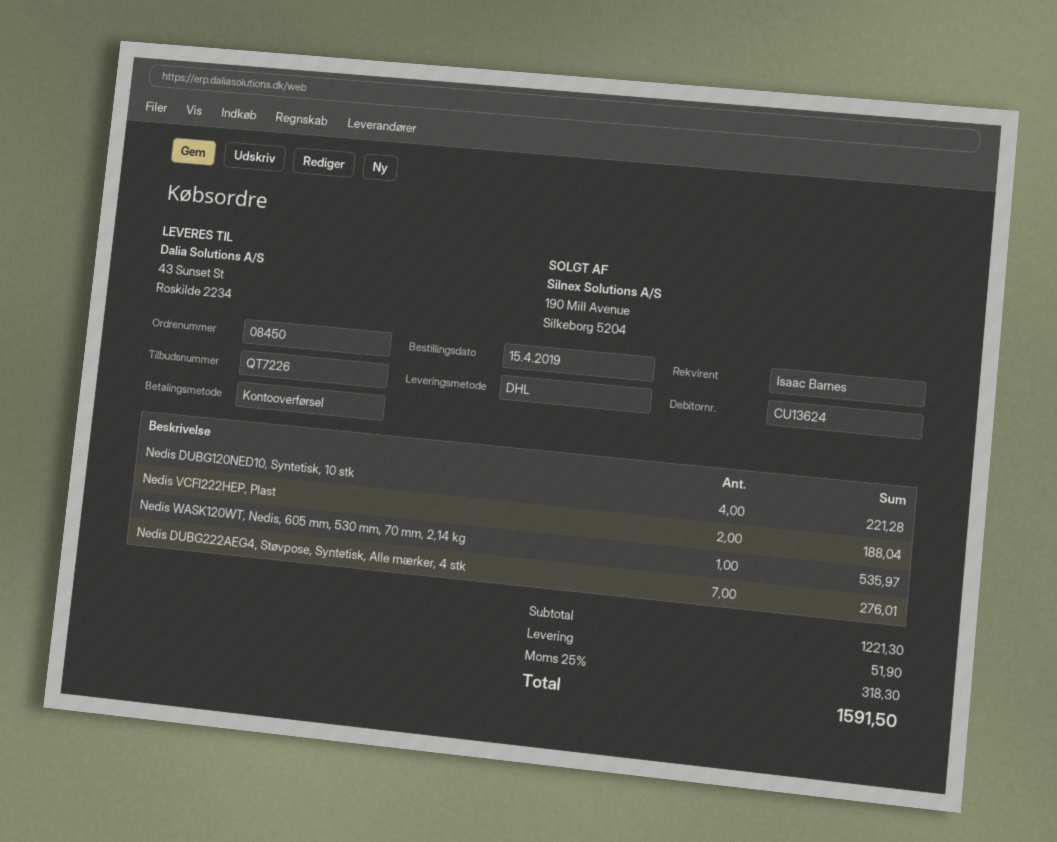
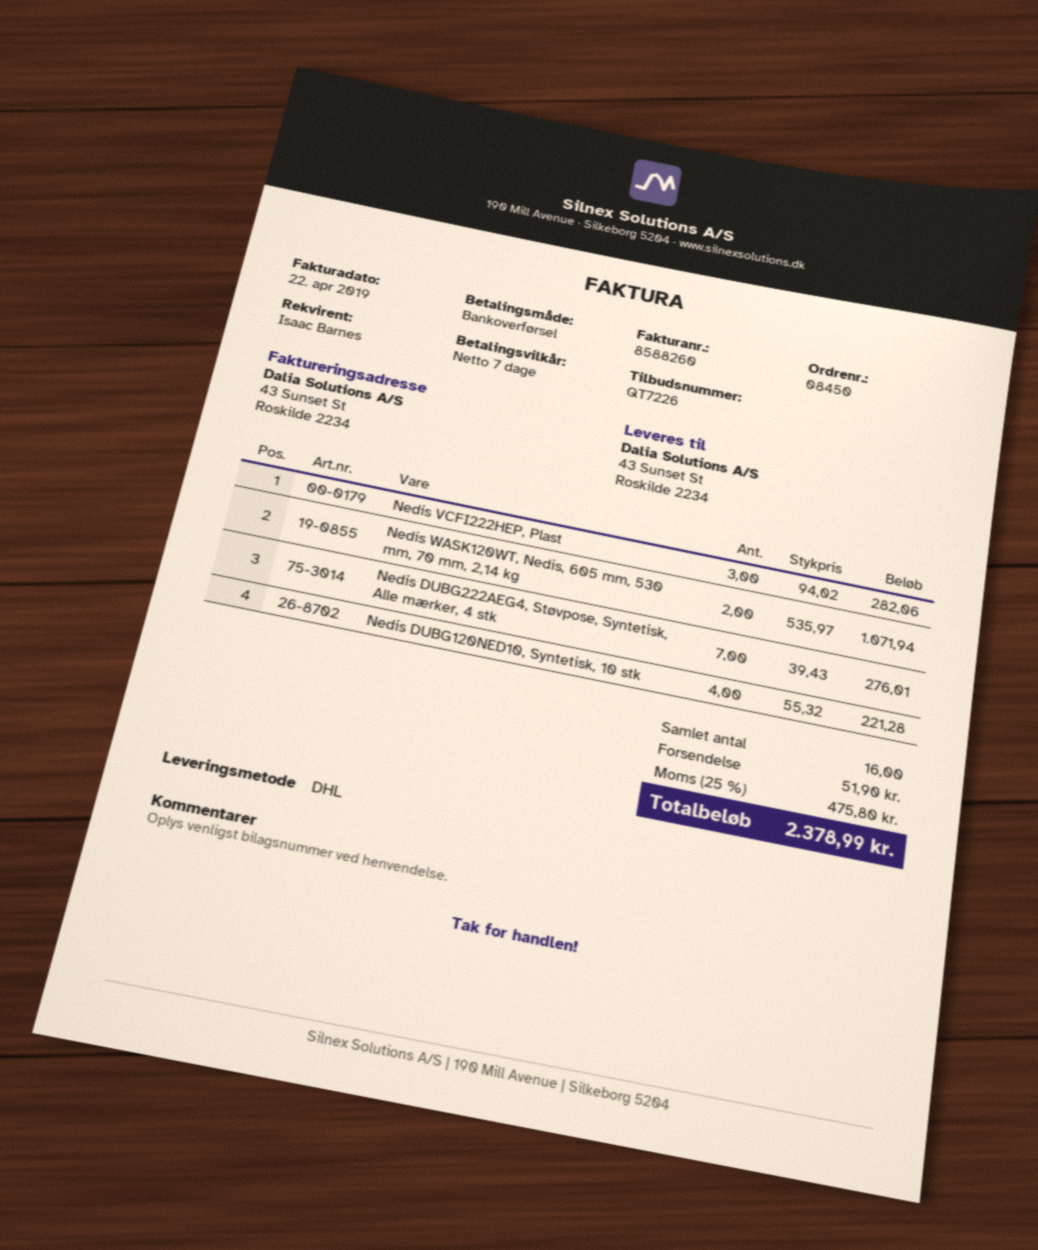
Nedis VCFI222HEP, Plast: 2 for 188.04 -> 3 for 282.06
Nedis WASK120WT, Nedis, 605 mm, 530 mm, 70 mm, 2,14 kg: 1 for 535.97 -> 2 for 1071.94
tax: 25% = 318.30 -> 25% = 475.80
total: 1591.50 -> 2378.99

